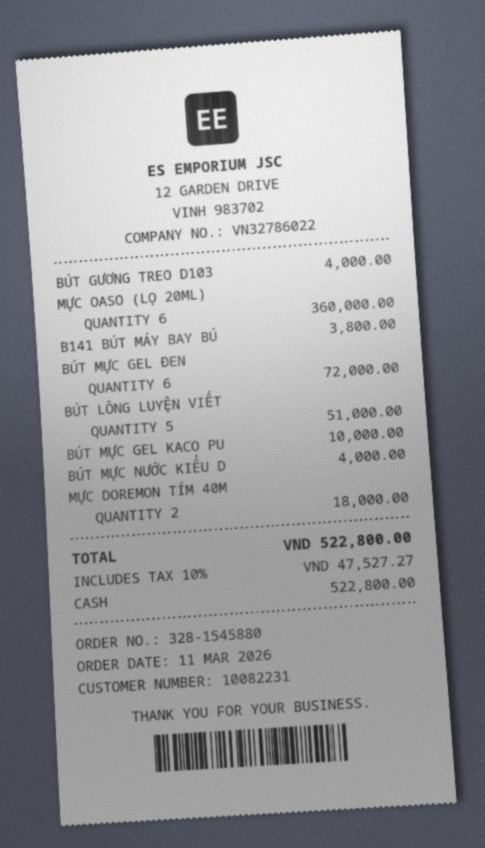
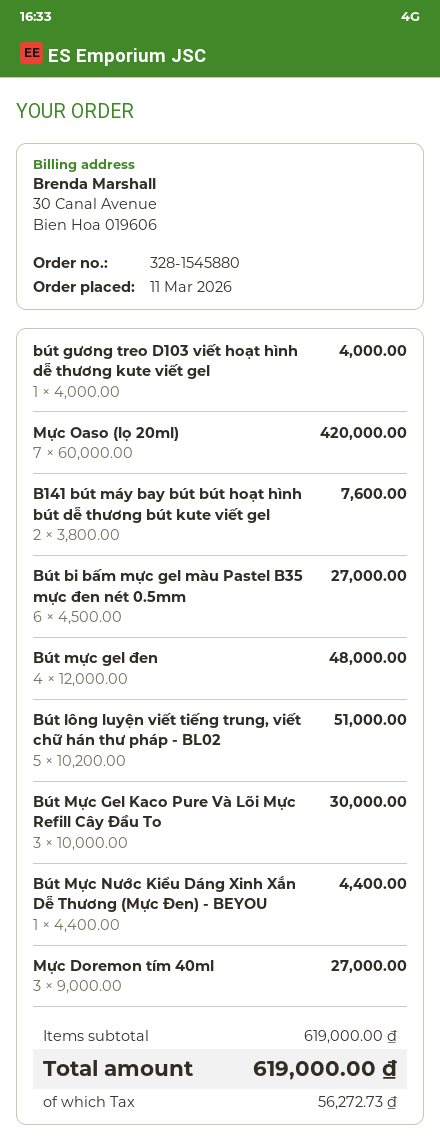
MỰC OASO (LỌ 20ML): 6 for 360000.00 -> 7 for 420000.00
B141 BÚT MÁY BAY BÚ: 1 for 3800.00 -> 2 for 7600.00
BÚT MỰC GEL ĐEN: 6 for 72000.00 -> 4 for 48000.00
BÚT MỰC GEL KACO PU: 1 for 10000.00 -> 3 for 30000.00
BÚT MỰC NƯỚC KIỂU D: 1 for 4000.00 -> 1 for 4400.00
MỰC DOREMON TÍM 40M: 2 for 18000.00 -> 3 for 27000.00
Bút bi bấm mực gel màu Pastel B35 mực đen nét 0.5mm: none -> 6 for 27000.00
tax: 47527.27 -> 56272.73
total: 522800.00 -> 619000.00

